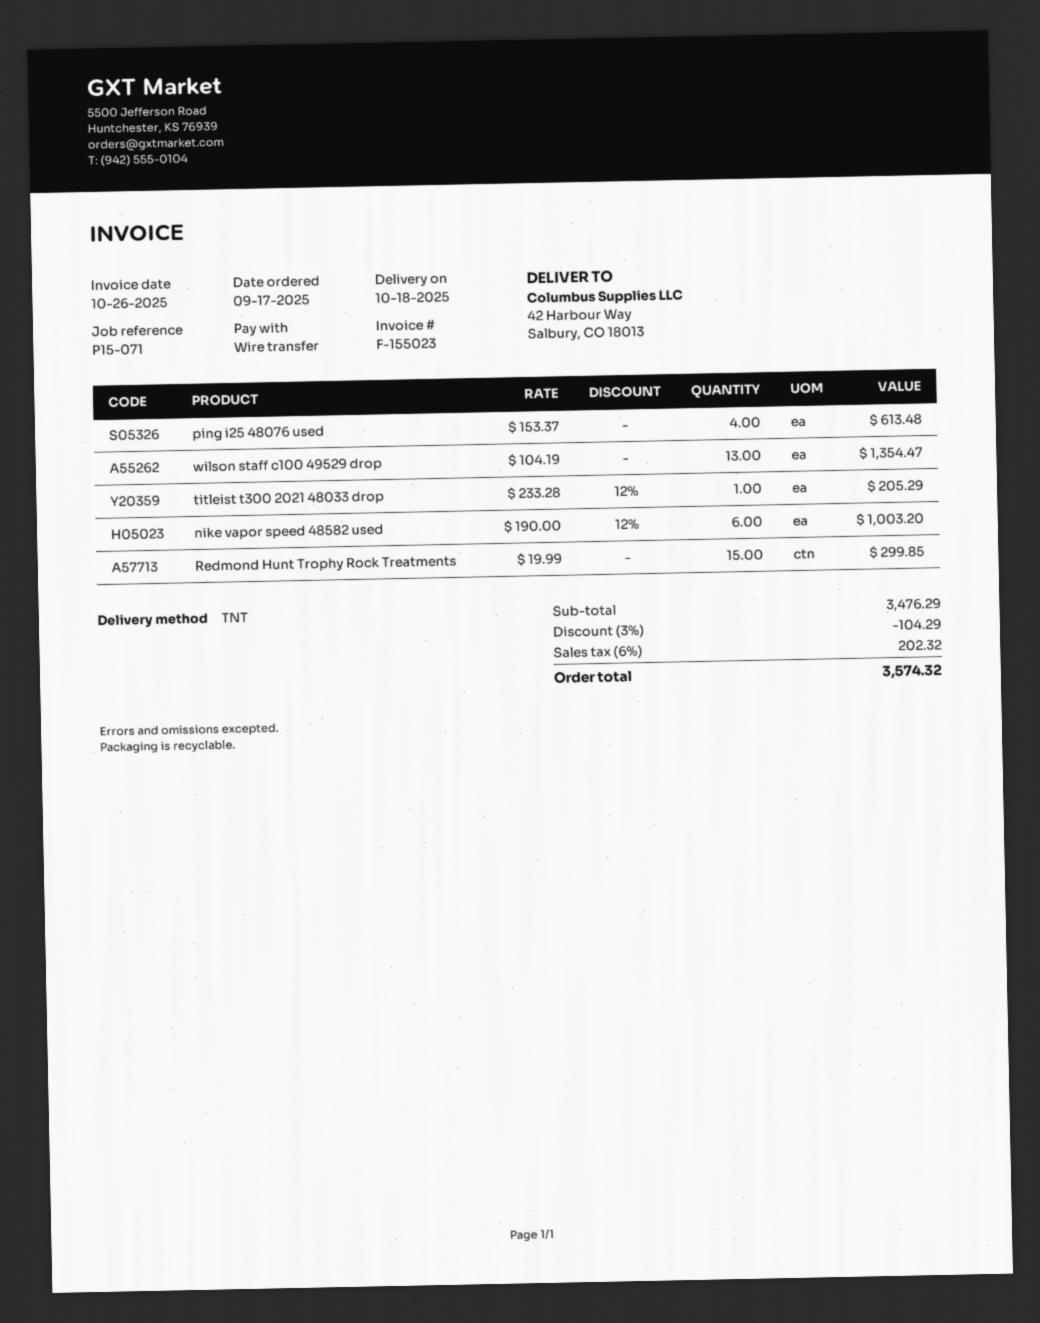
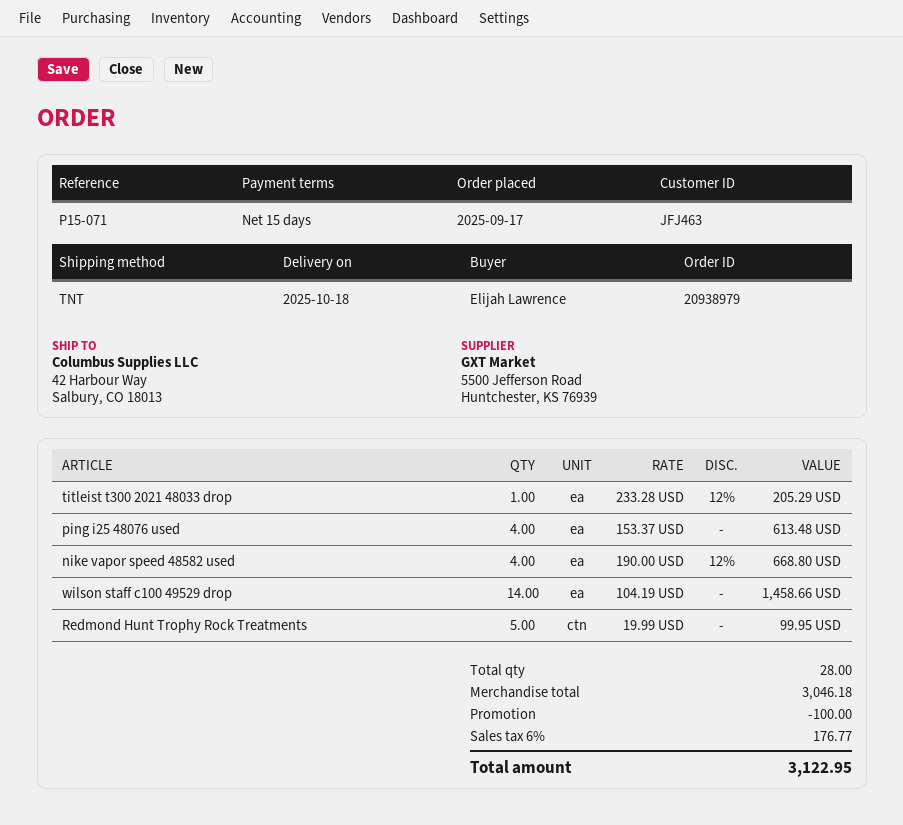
wilson staff c100 49529 drop: 13 x 104.19 = 1354.47 -> 14 x 104.19 = 1458.66
nike vapor speed 48582 used: 6 x 190.00 - 12% = 1003.20 -> 4 x 190.00 - 12% = 668.80
Redmond Hunt Trophy Rock Treatments: 15 x 19.99 = 299.85 -> 5 x 19.99 = 99.95
subtotal: 3476.29 -> 3046.18
discount: 104.29 -> 100.00
tax: 6% = 202.32 -> 6% = 176.77
total: 3574.32 -> 3122.95

